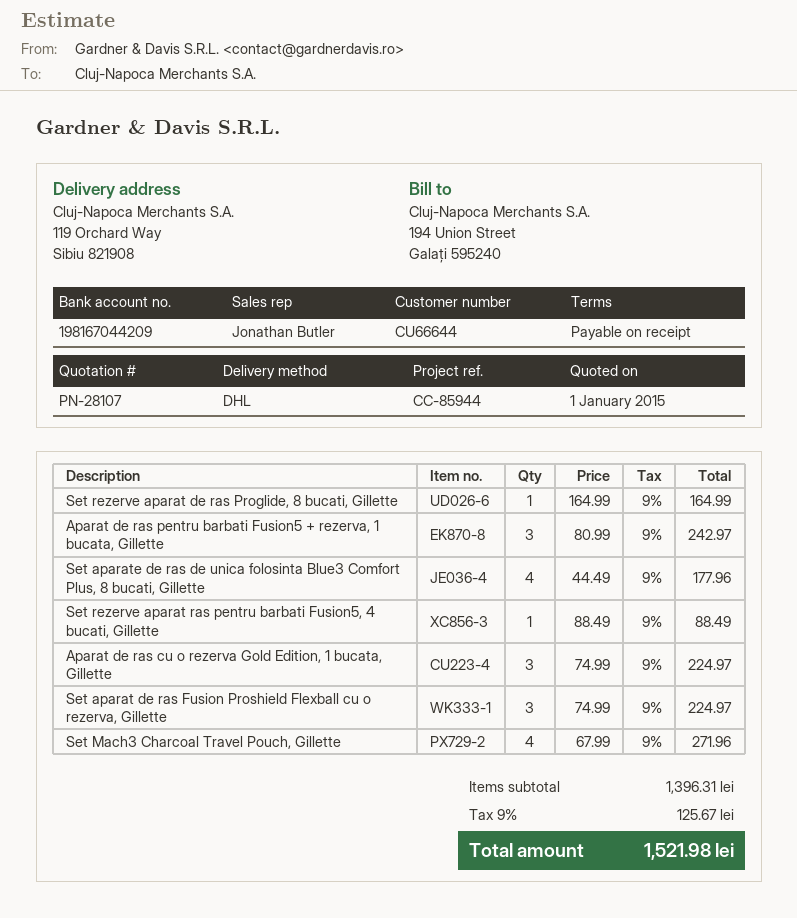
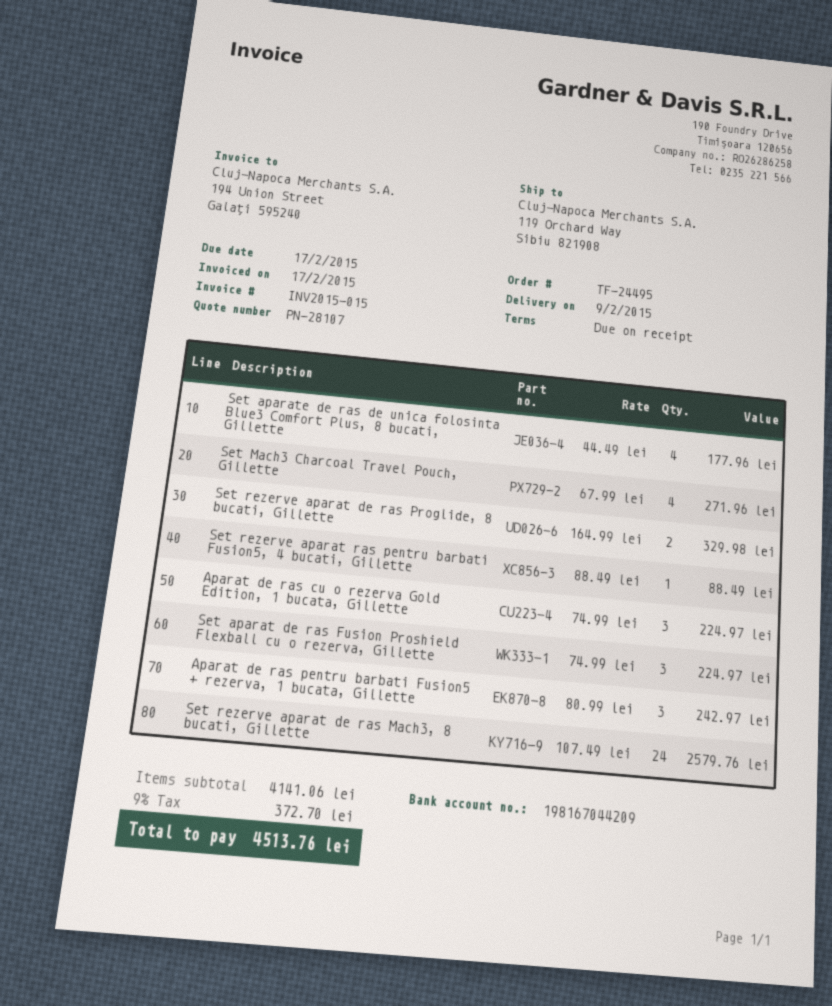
Set rezerve aparat de ras Proglide, 8 bucati, Gillette: 1 x 164.99 = 164.99 -> 2 x 164.99 = 329.98
Set rezerve aparat de ras Mach3, 8 bucati, Gillette: none -> 24 x 107.49 = 2579.76
subtotal: 1396.31 -> 4141.06
tax: 9% = 125.67 -> 9% = 372.70
total: 1521.98 -> 4513.76

